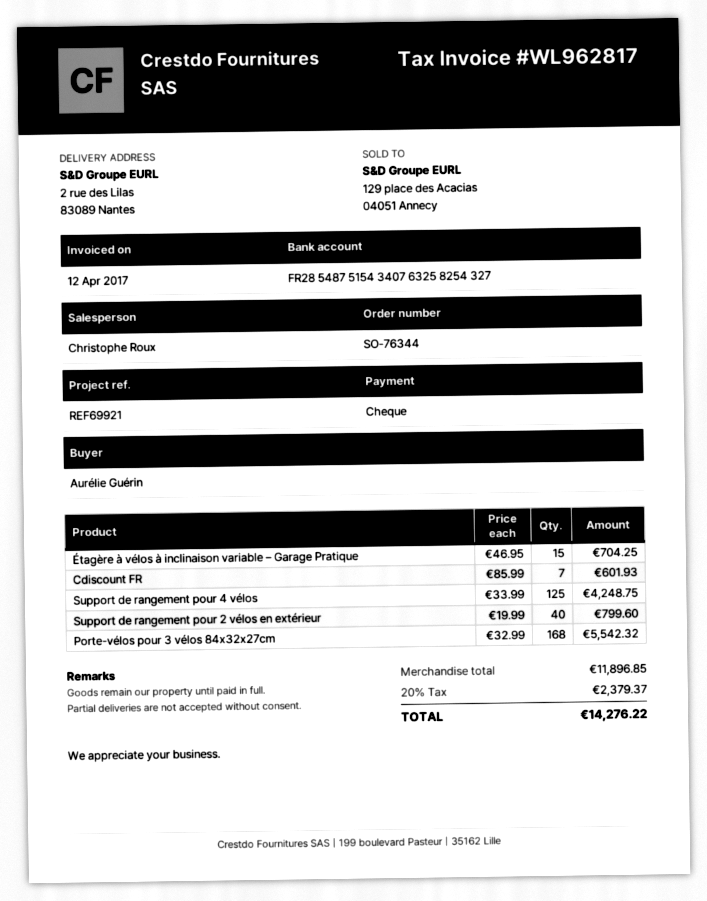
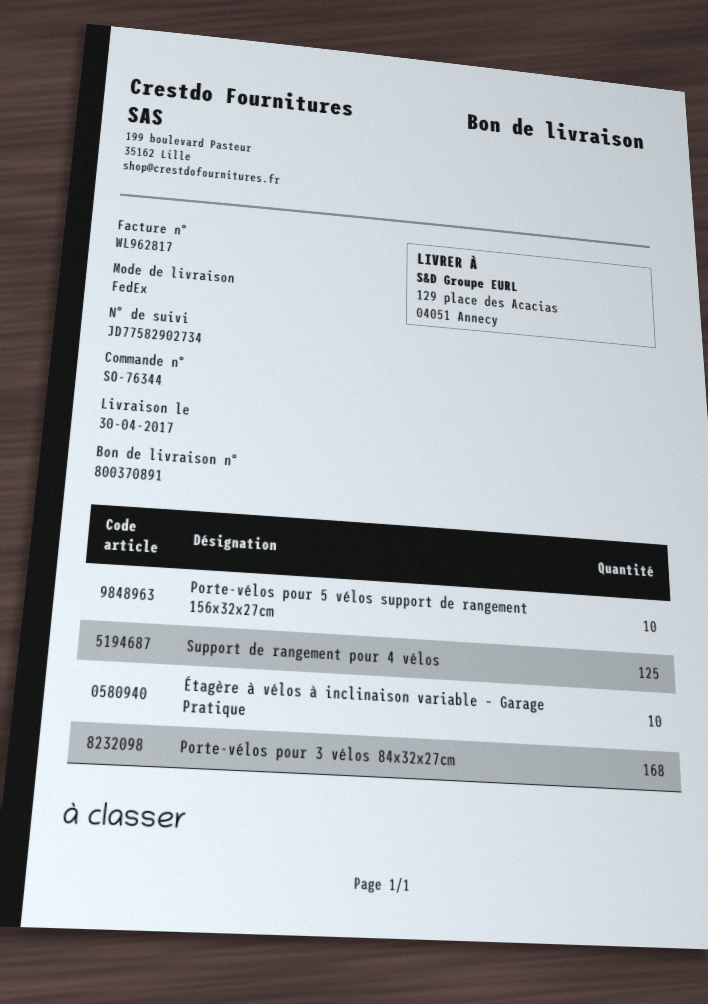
ship to: 2 rue des Lilas, 83089 Nantes -> 129 place des Acacias, 04051 Annecy
Étagère à vélos à inclinaison variable – Garage Pratique: 15 -> 10
Cdiscount FR: 7 -> none
Support de rangement pour 2 vélos en extérieur: 40 -> none
Porte-vélos pour 5 vélos support de rangement 156x32x27cm: none -> 10

